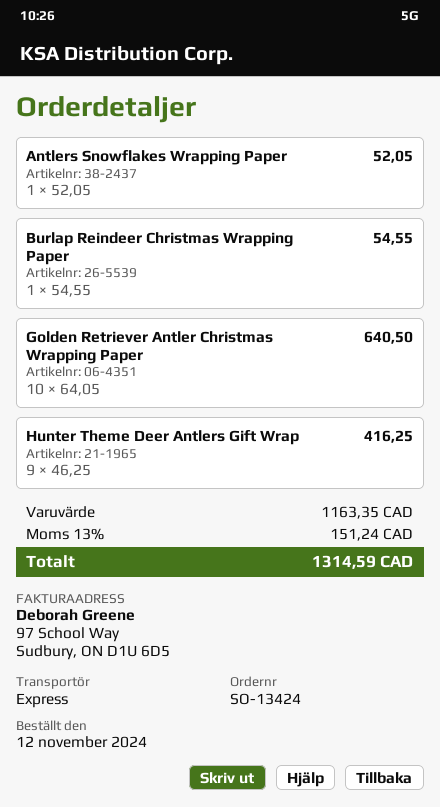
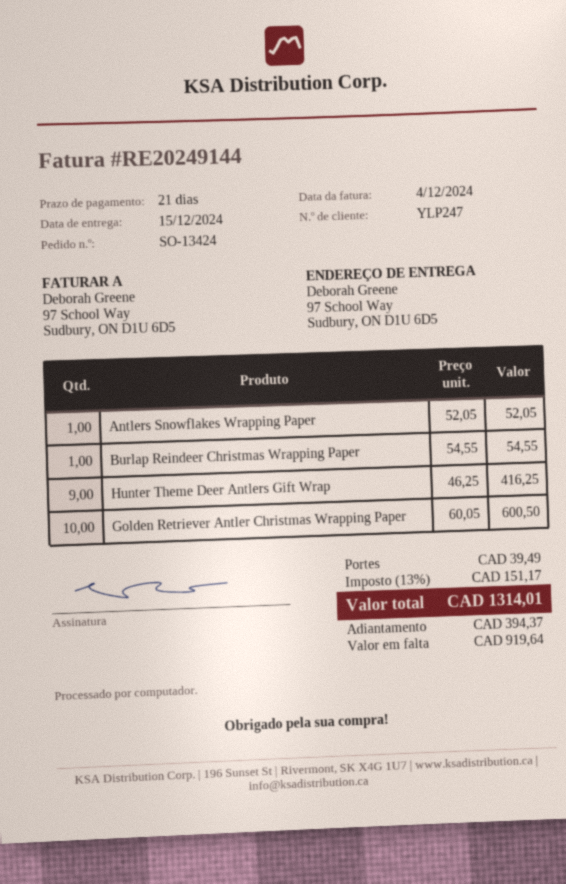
Golden Retriever Antler Christmas Wrapping Paper: 10 x 64.05 = 640.50 -> 10 x 60.05 = 600.50
shipping: none -> 39.49
tax: 13% = 151.24 -> 13% = 151.17
total: 1314.59 -> 1314.01

